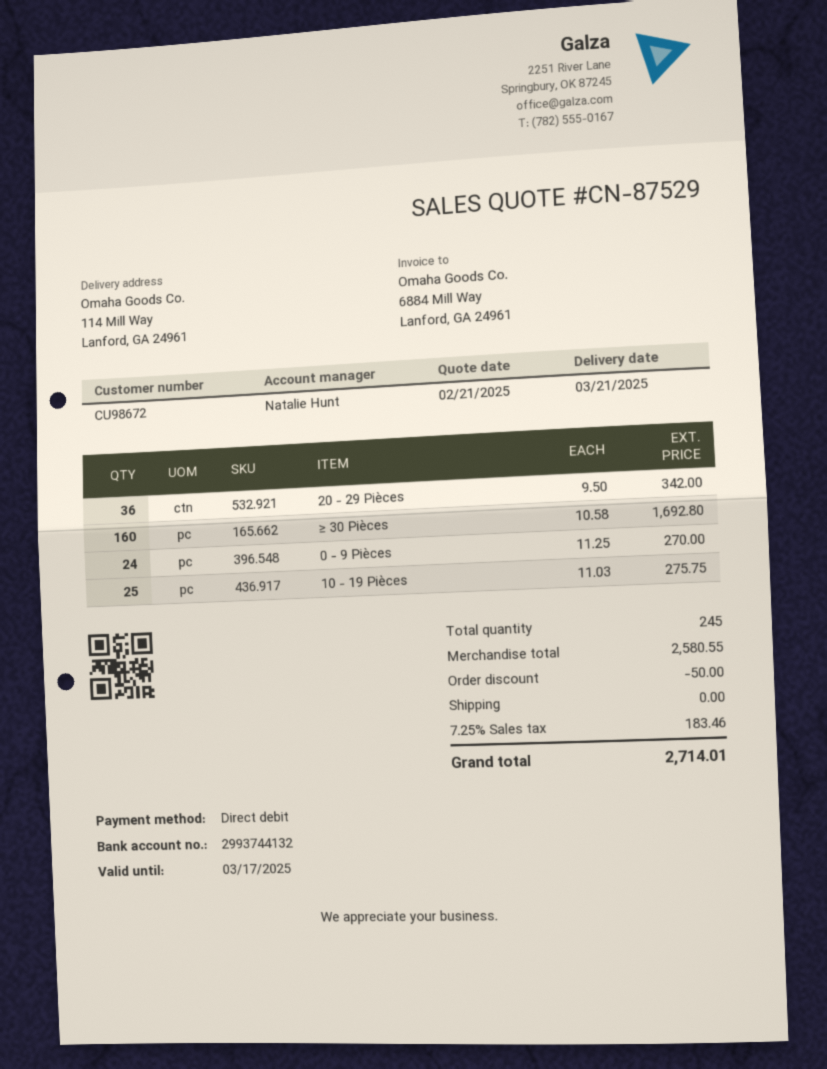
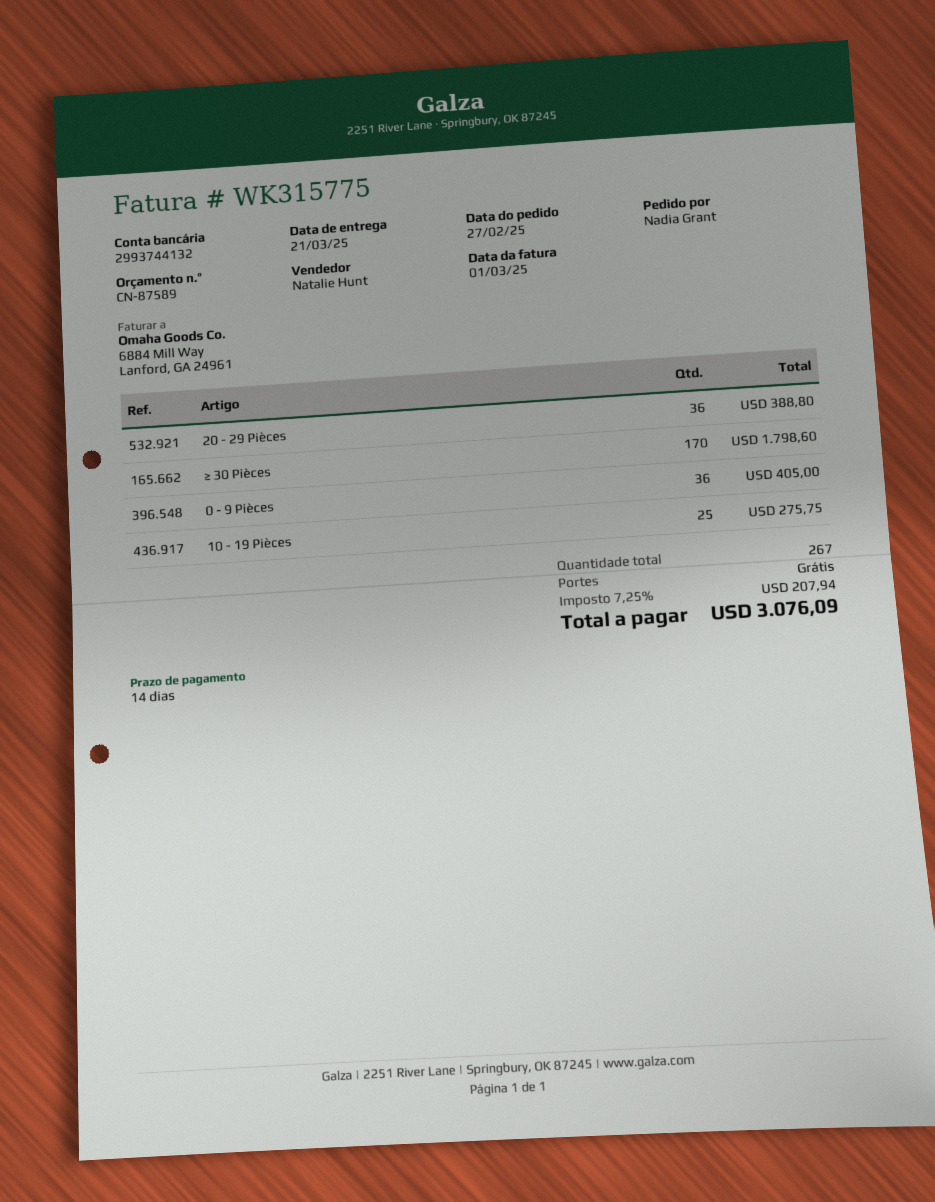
quote number: CN-87529 -> CN-87589
20 - 29 Pièces: 36 for 342.00 -> 36 for 388.80
≥ 30 Pièces: 160 for 1692.80 -> 170 for 1798.60
0 - 9 Pièces: 24 for 270.00 -> 36 for 405.00
total quantity: 245 -> 267
discount: 50.00 -> none
tax: 7.25% = 183.46 -> 7.25% = 207.94
total: 2714.01 -> 3076.09

